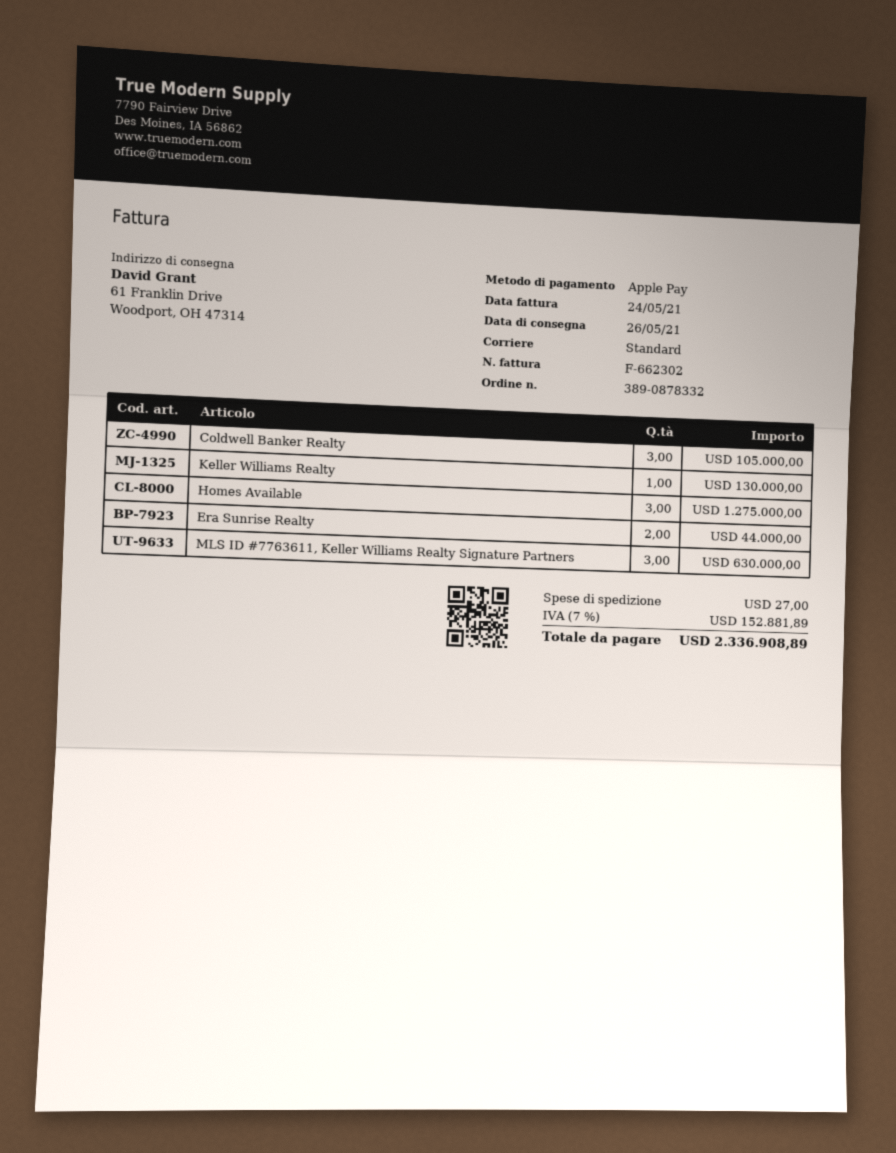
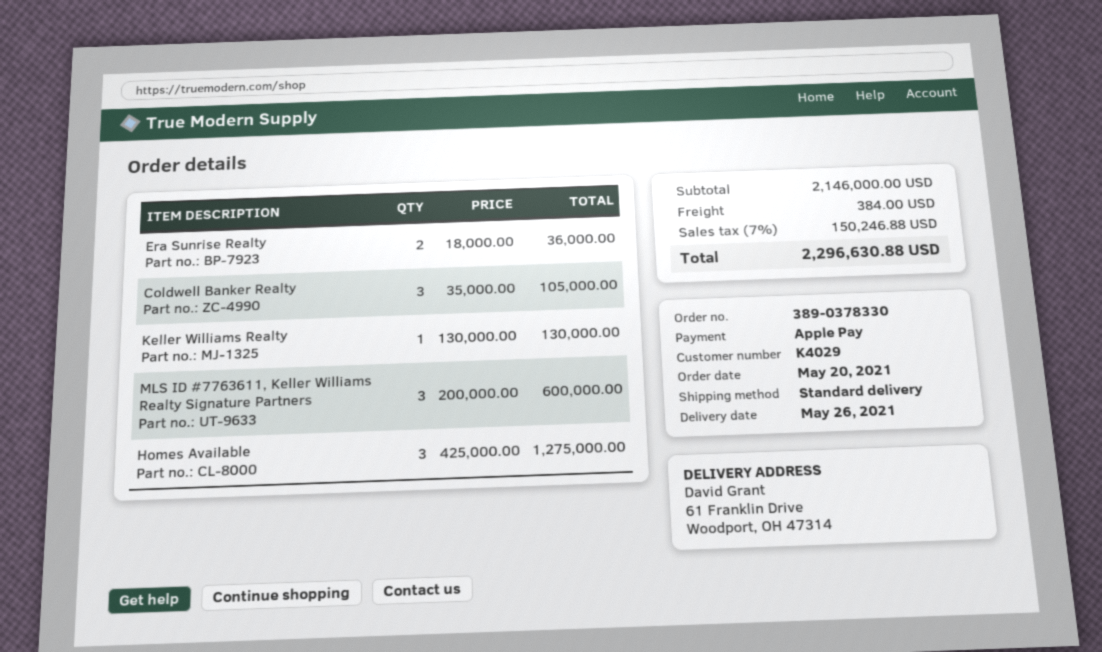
order number: 389-0878332 -> 389-0378330
Era Sunrise Realty: 2 for 44000.00 -> 2 for 36000.00
MLS ID #7763611, Keller Williams Realty Signature Partners: 3 for 630000.00 -> 3 for 600000.00
shipping: 27.00 -> 384.00
tax: 7% = 152881.89 -> 7% = 150246.88
total: 2336908.89 -> 2296630.88

